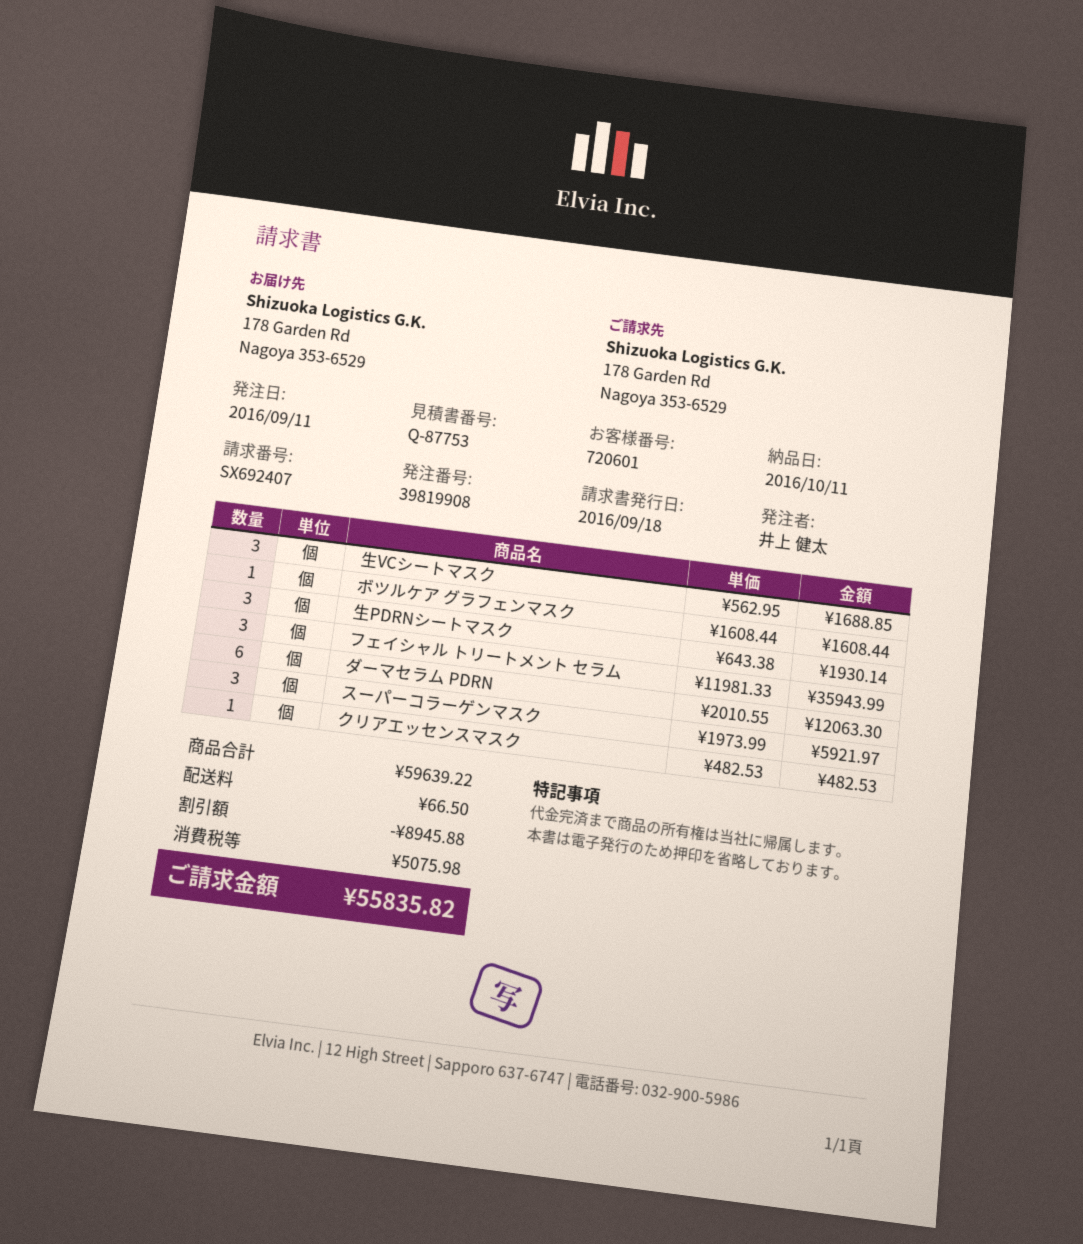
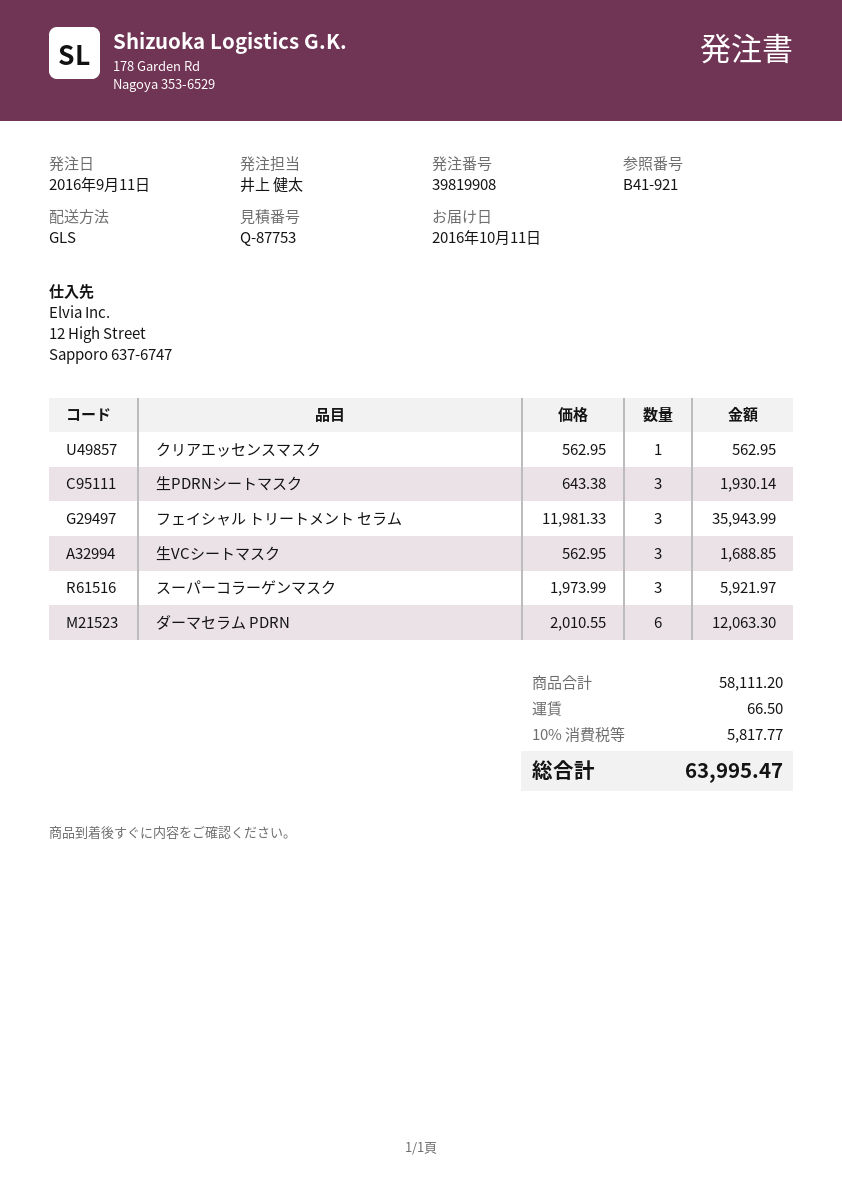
ボツルケア グラフェンマスク: 1 x 1608.44 = 1608.44 -> none
クリアエッセンスマスク: 1 x 482.53 = 482.53 -> 1 x 562.95 = 562.95
subtotal: 59639.22 -> 58111.20
discount: 8945.88 -> none
tax: 5075.98 -> 5817.77
total: 55835.82 -> 63995.47

